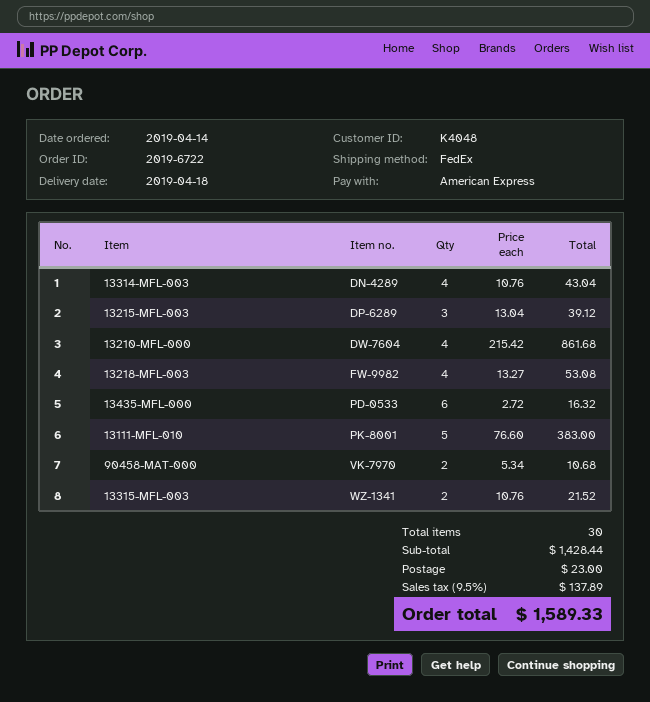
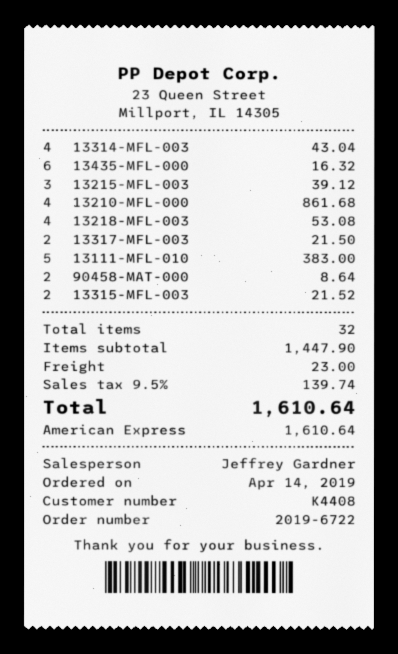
customer number: K4048 -> K4408
90458-MAT-000: 2 for 10.68 -> 2 for 8.64
13317-MFL-003: none -> 2 for 21.50
total quantity: 30 -> 32
subtotal: 1428.44 -> 1447.90
tax: 9.5% = 137.89 -> 9.5% = 139.74
total: 1589.33 -> 1610.64

